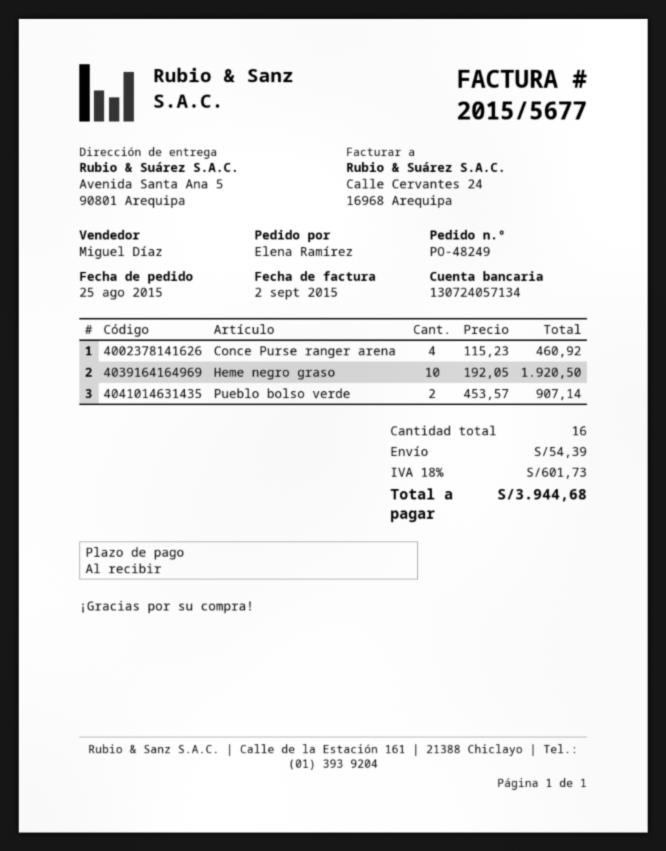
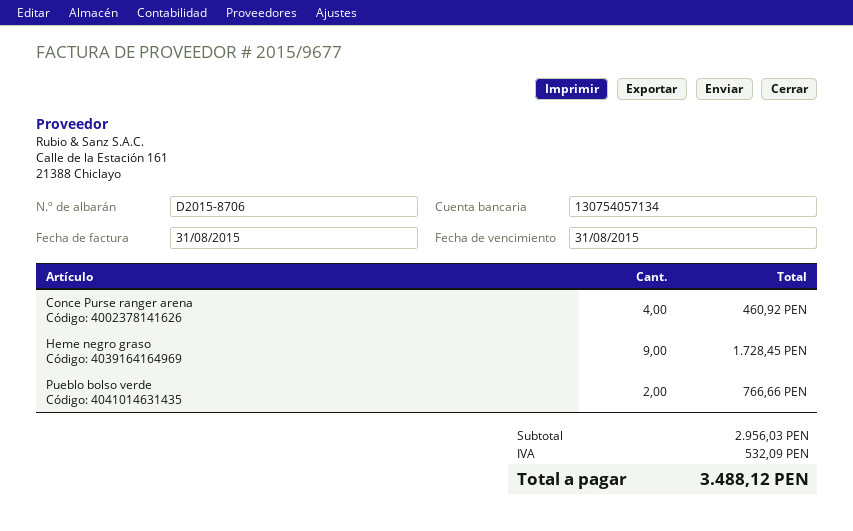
invoice number: 2015/5677 -> 2015/9677
invoice date: 2015-09-02 -> 2015-08-31
bank account: 130724057134 -> 130754057134
Heme negro graso: 10 for 1920.50 -> 9 for 1728.45
Pueblo bolso verde: 2 for 907.14 -> 2 for 766.66
shipping: 54.39 -> none
tax: 601.73 -> 532.09
total: 3944.68 -> 3488.12

